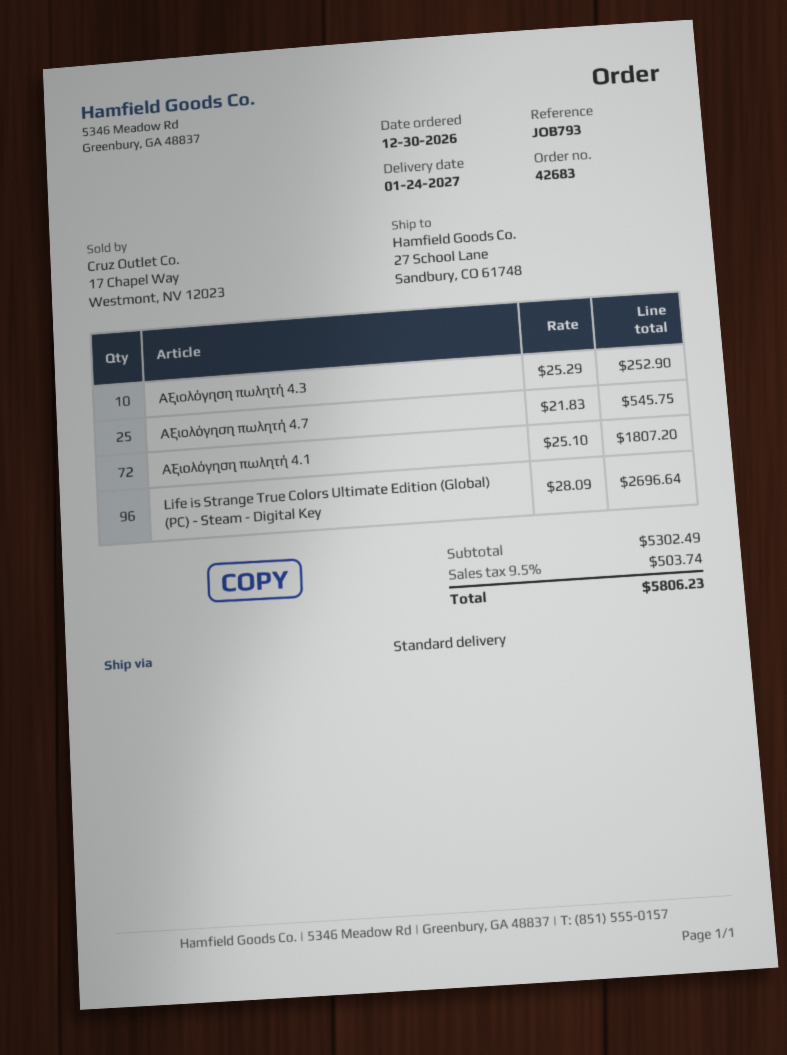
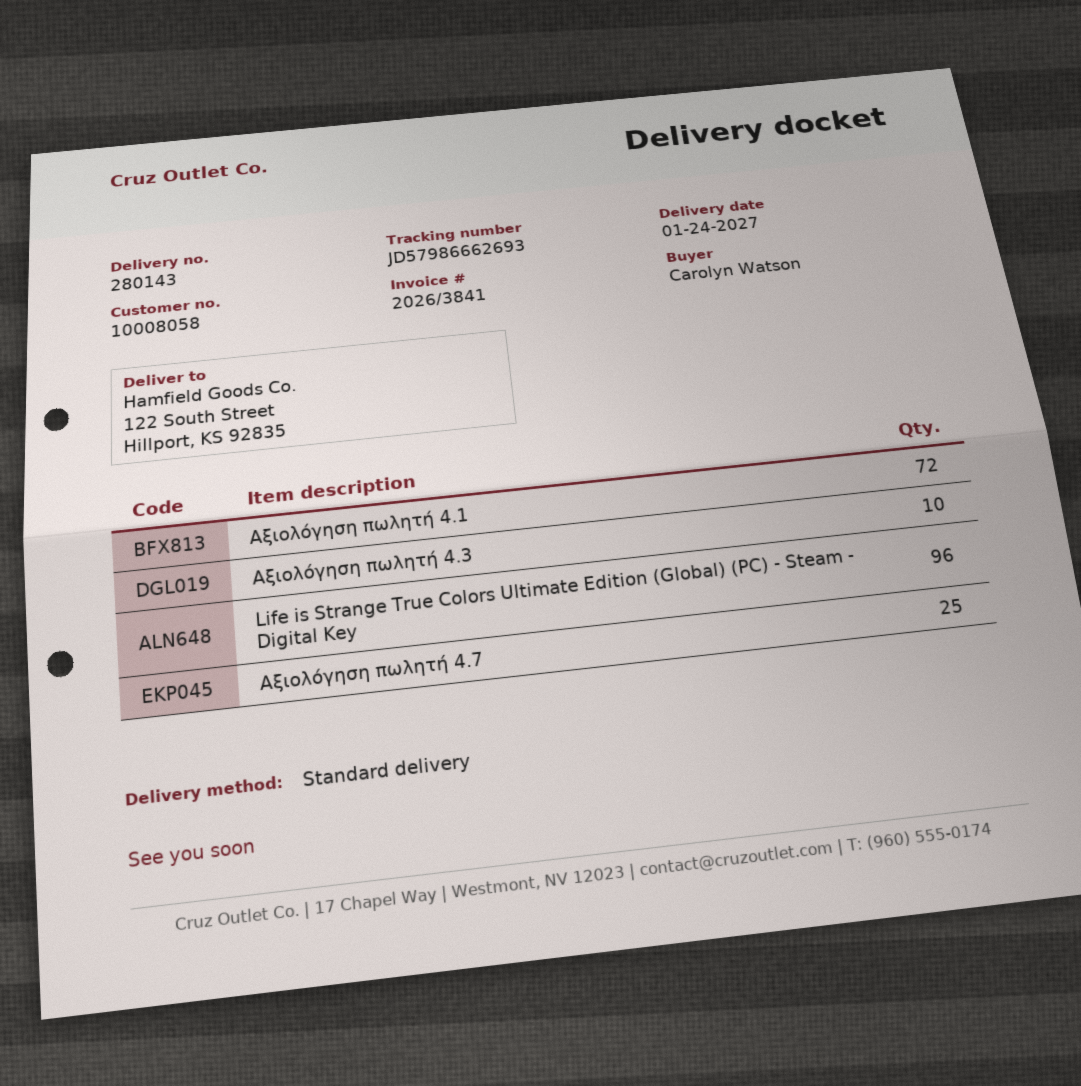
ship to: 27 School Lane, Sandbury, CO 61748 -> 122 South Street, Hillport, KS 92835

